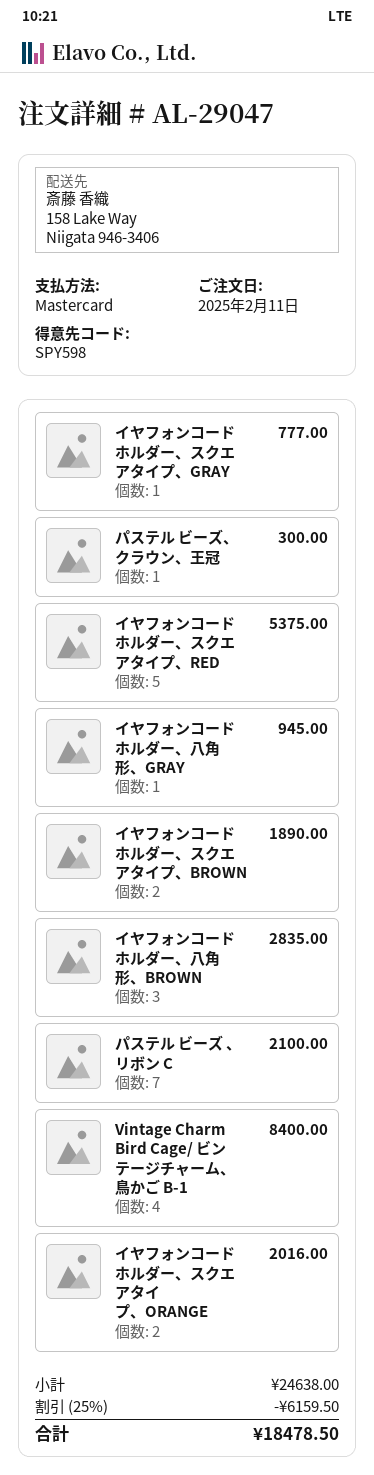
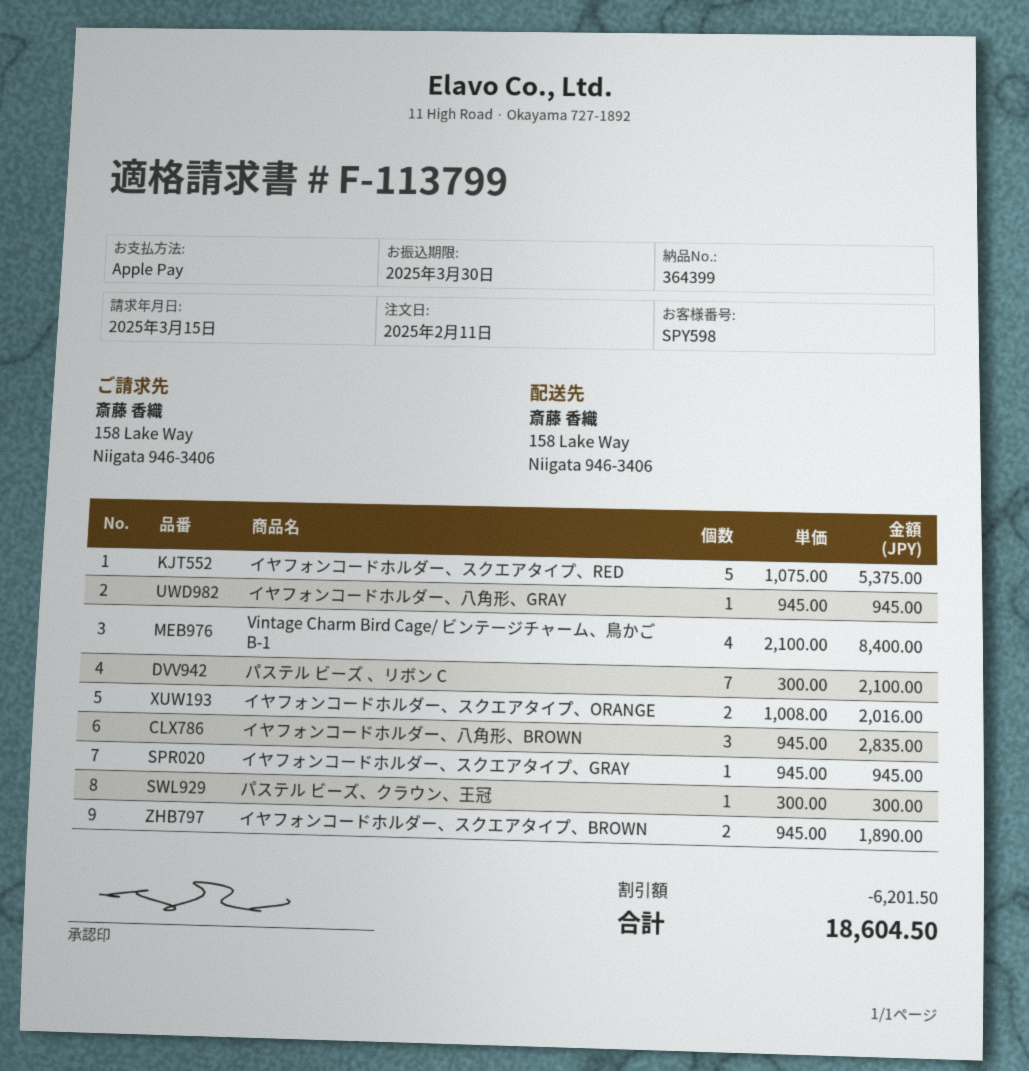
payment method: Mastercard -> Apple Pay
イヤフォンコードホルダー、スクエアタイプ、GRAY: 1 for 777.00 -> 1 for 945.00
discount: 6159.50 -> 6201.50
total: 18478.50 -> 18604.50

